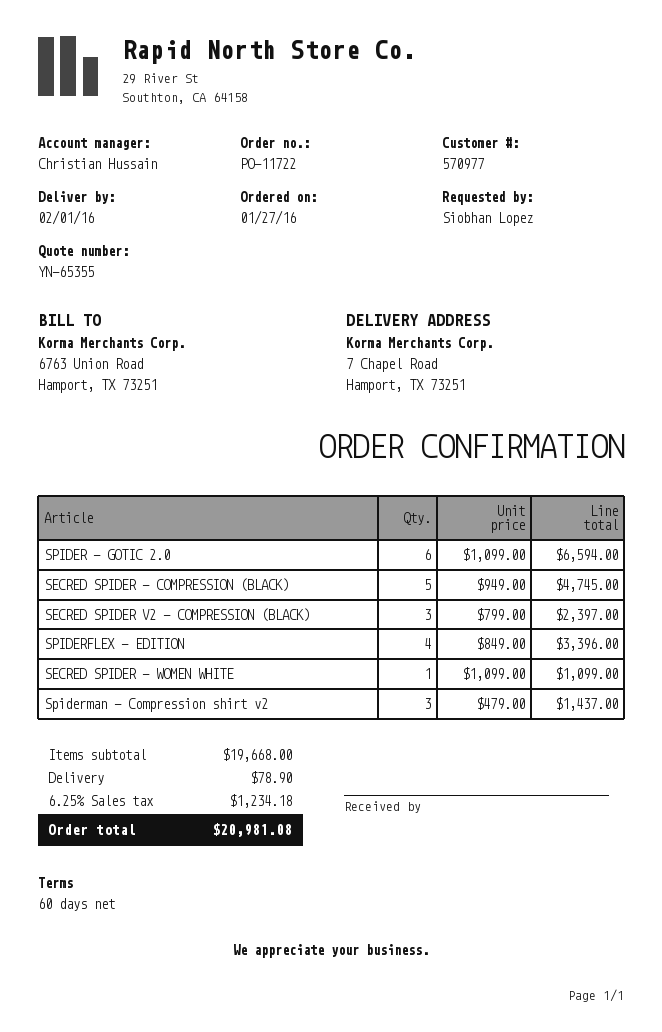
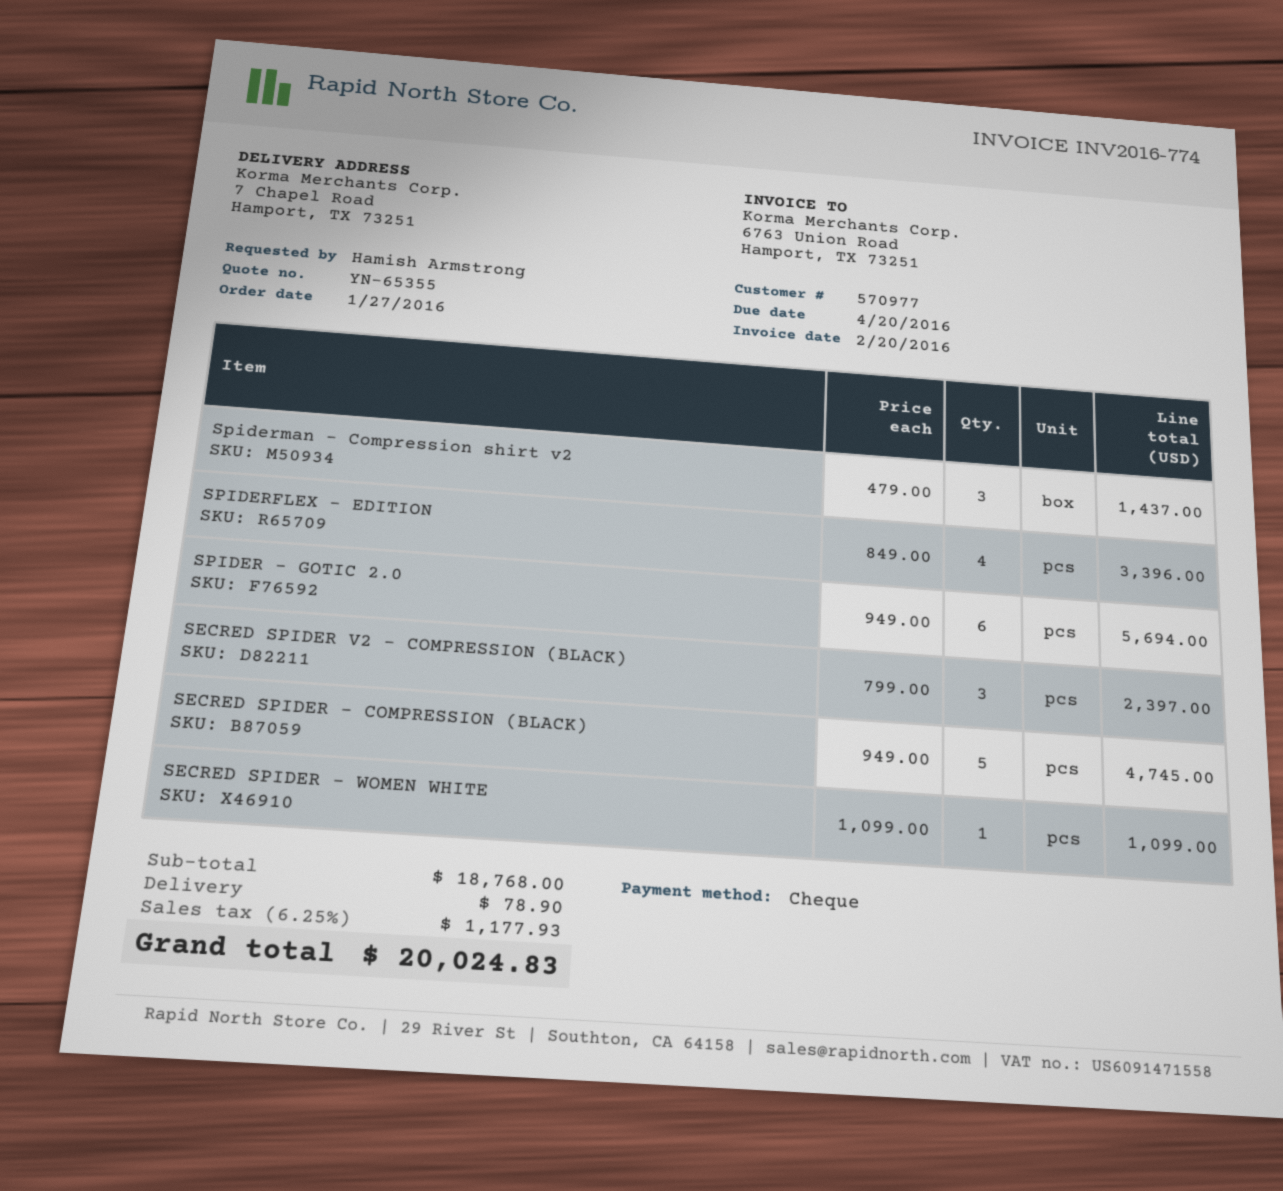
ordered by: Siobhan Lopez -> Hamish Armstrong
SPIDER - GOTIC 2.0: 6 x 1099.00 = 6594.00 -> 6 x 949.00 = 5694.00
subtotal: 19668.00 -> 18768.00
tax: 6.25% = 1234.18 -> 6.25% = 1177.93
total: 20981.08 -> 20024.83

